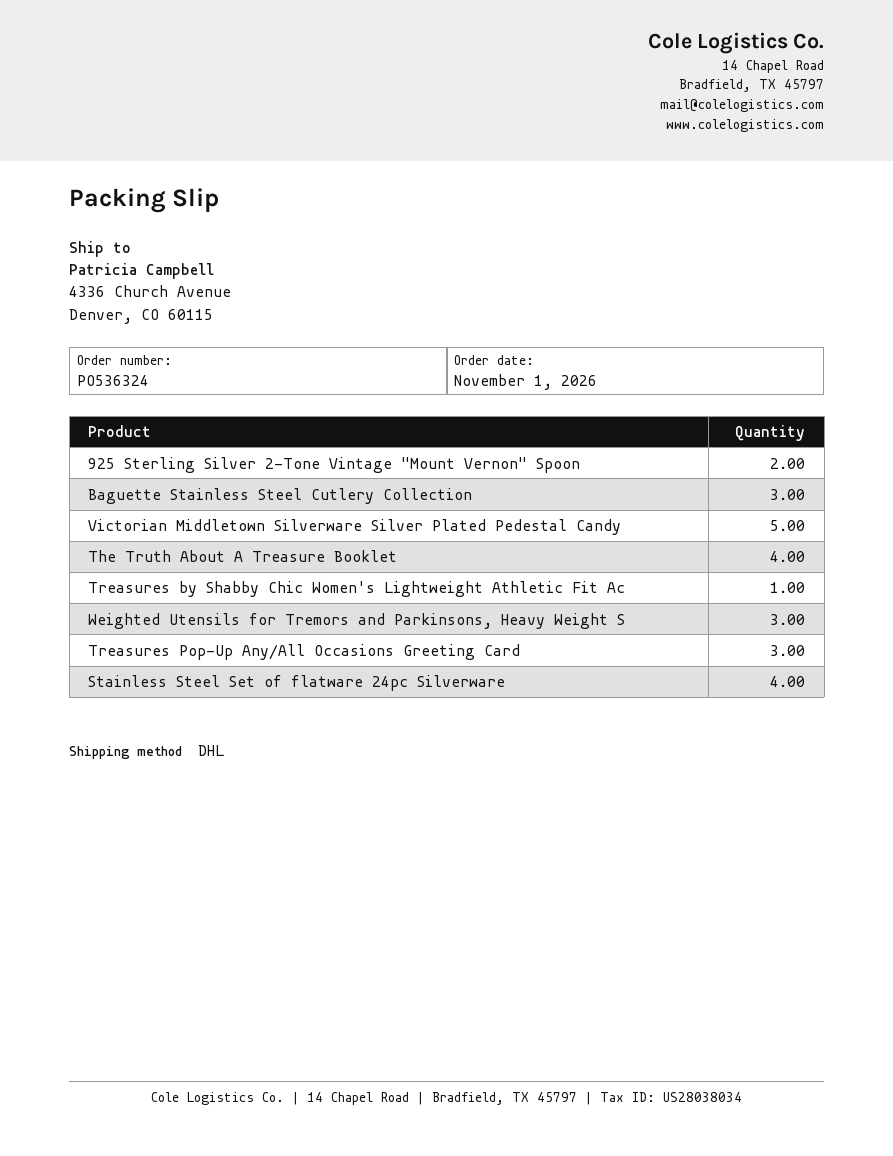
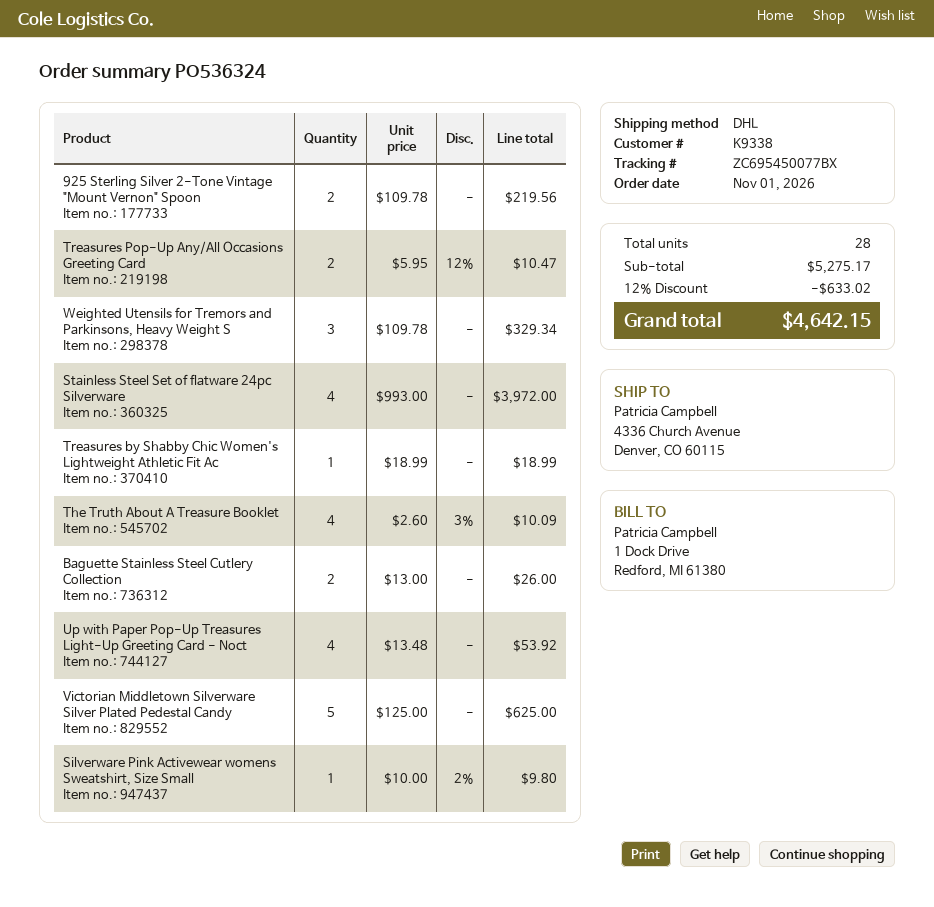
Baguette Stainless Steel Cutlery Collection: 3 -> 2
Treasures Pop-Up Any/All Occasions Greeting Card: 3 -> 2
Up with Paper Pop-Up Treasures Light-Up Greeting Card - Noct: none -> 4
Silverware Pink Activewear womens Sweatshirt, Size Small: none -> 1

